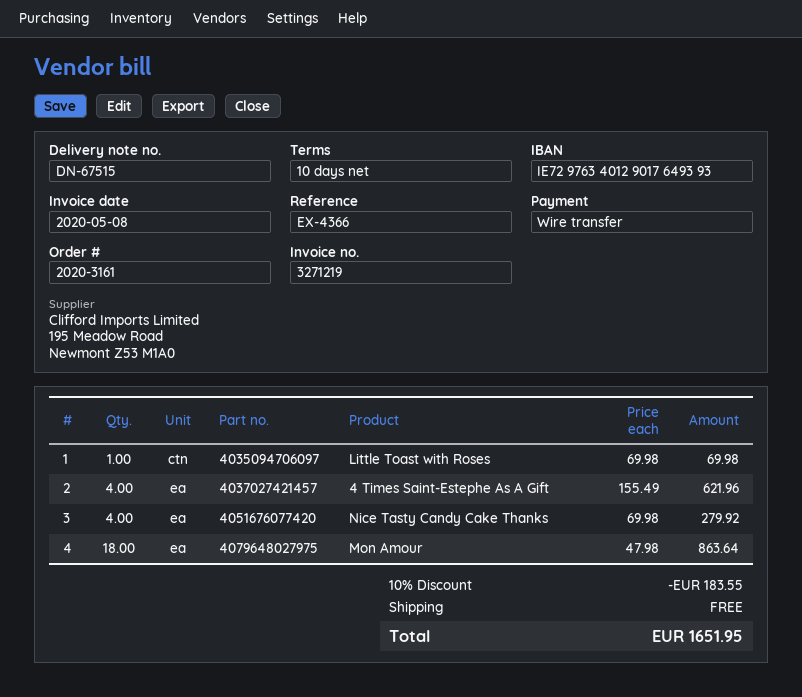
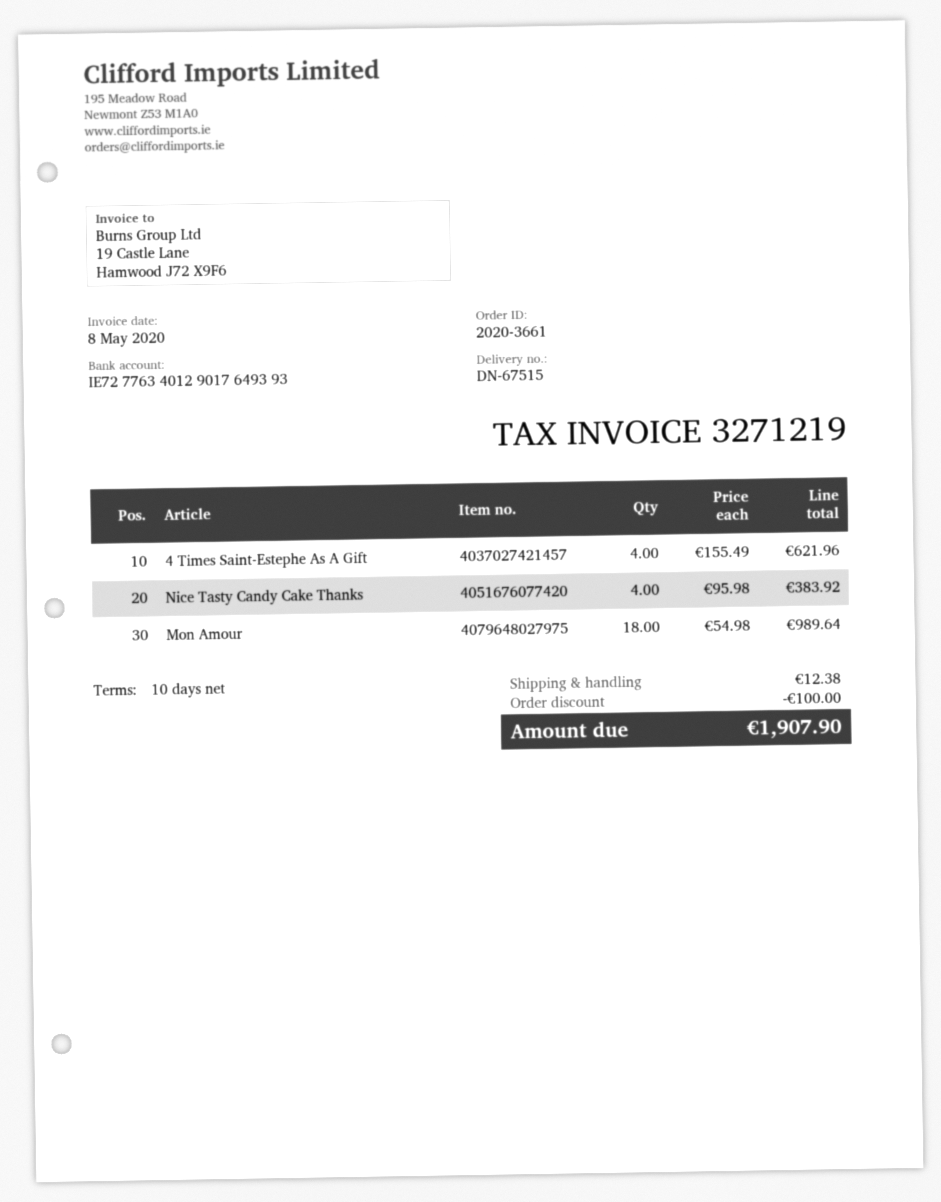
order number: 2020-3161 -> 2020-3661
bank account: IE72976340129017649393 -> IE72776340129017649393
Little Toast with Roses: 1 x 69.98 = 69.98 -> none
Nice Tasty Candy Cake Thanks: 4 x 69.98 = 279.92 -> 4 x 95.98 = 383.92
Mon Amour: 18 x 47.98 = 863.64 -> 18 x 54.98 = 989.64
discount: 183.55 -> 100.00
shipping: 0.00 -> 12.38
total: 1651.95 -> 1907.90

